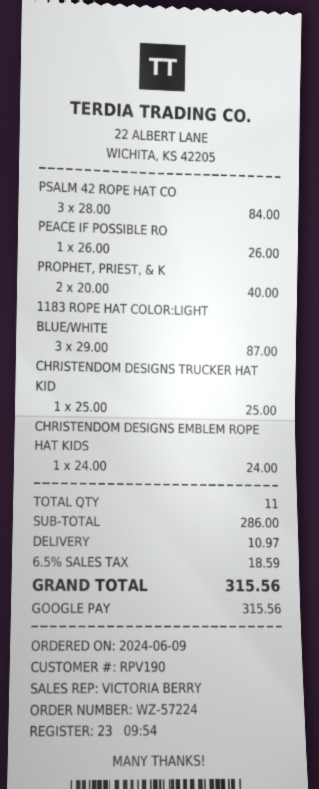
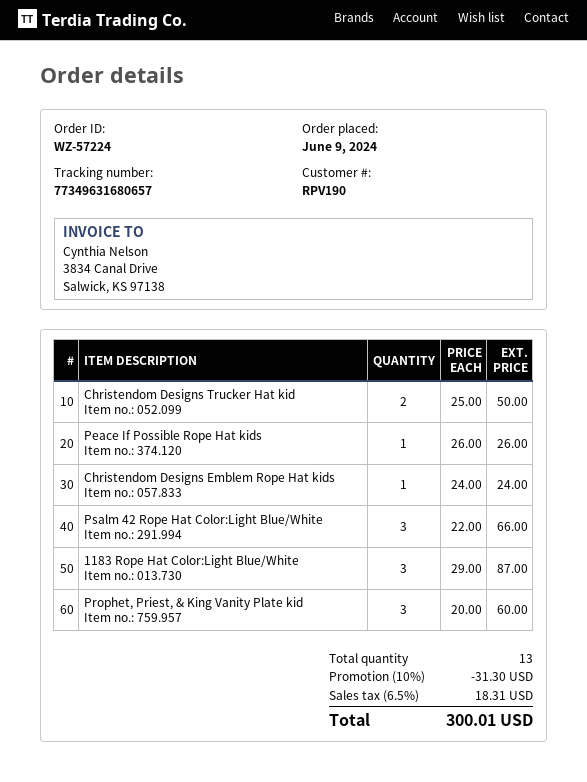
PSALM 42 ROPE HAT CO: 3 x 28.00 = 84.00 -> 3 x 22.00 = 66.00
PROPHET, PRIEST, & K: 2 x 20.00 = 40.00 -> 3 x 20.00 = 60.00
CHRISTENDOM DESIGNS TRUCKER HAT KID: 1 x 25.00 = 25.00 -> 2 x 25.00 = 50.00
total quantity: 11 -> 13
discount: none -> 10% = 31.30
shipping: 10.97 -> none
tax: 6.5% = 18.59 -> 6.5% = 18.31
total: 315.56 -> 300.01

